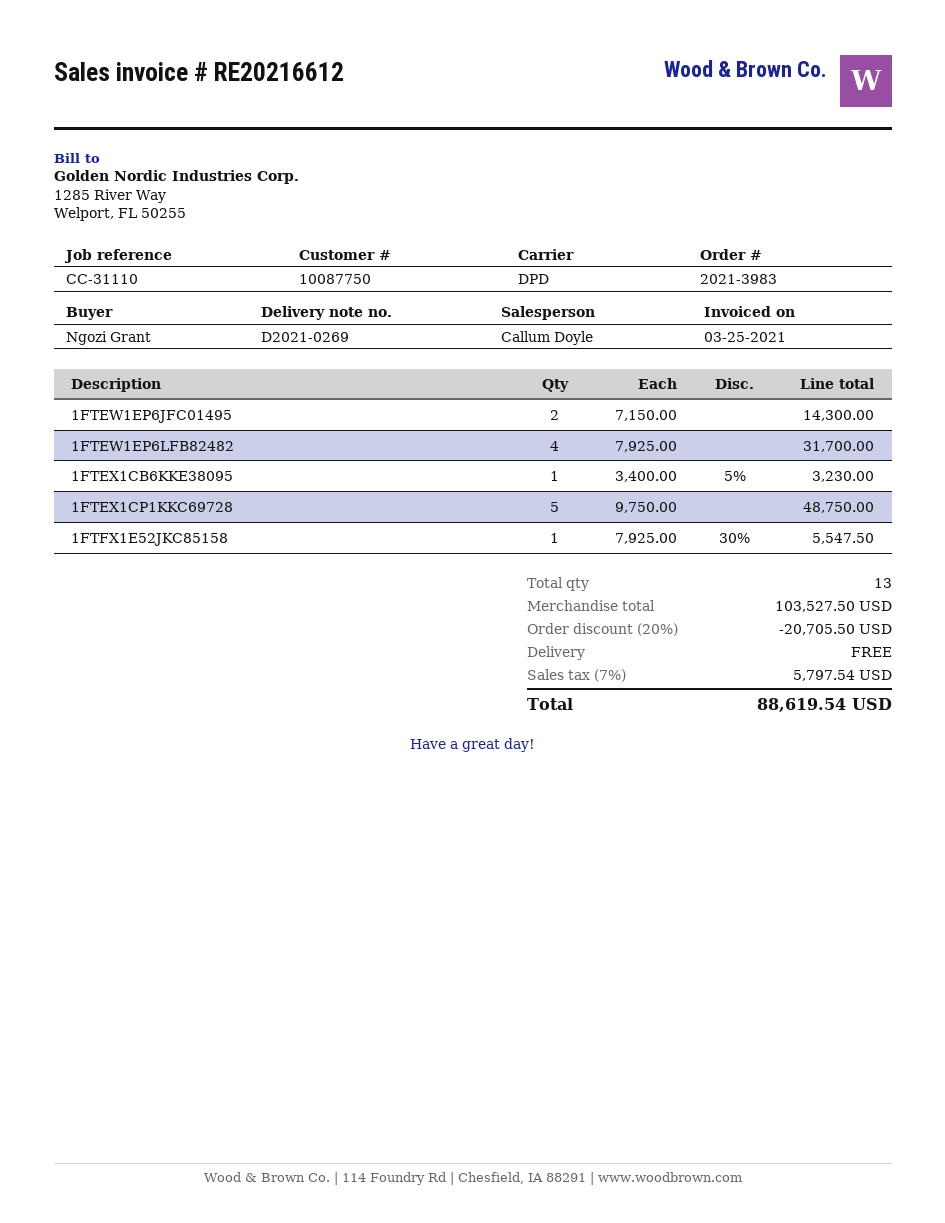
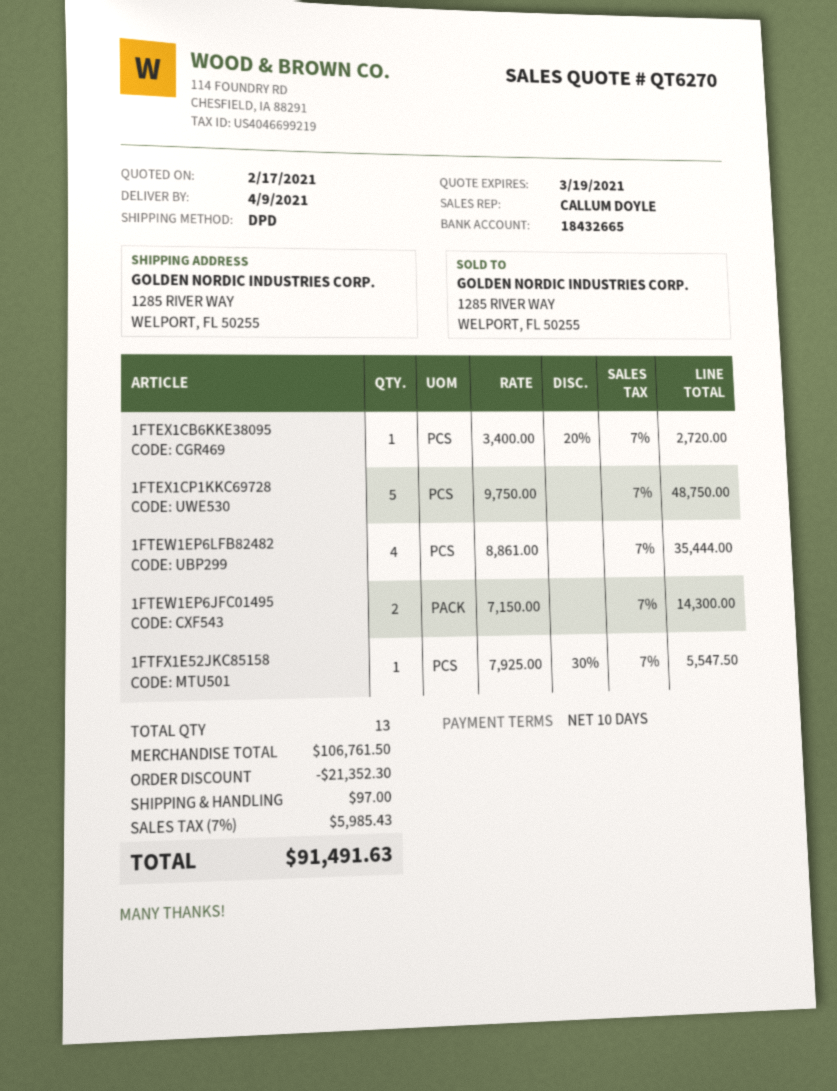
1FTEW1EP6LFB82482: 4 x 7925.00 = 31700.00 -> 4 x 8861.00 = 35444.00
1FTEX1CB6KKE38095: 1 x 3400.00 - 5% = 3230.00 -> 1 x 3400.00 - 20% = 2720.00
subtotal: 103527.50 -> 106761.50
discount: 20705.50 -> 21352.30
shipping: 0.00 -> 97.00
tax: 7% = 5797.54 -> 7% = 5985.43
total: 88619.54 -> 91491.63

